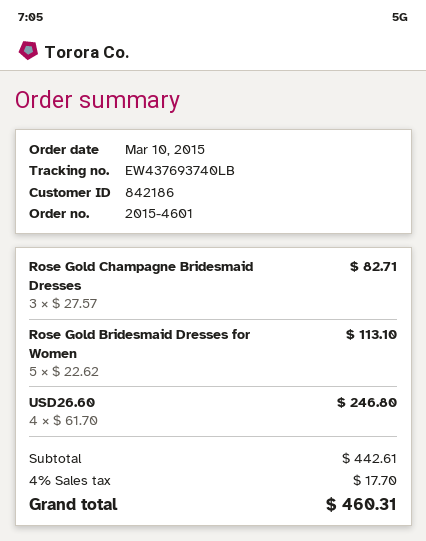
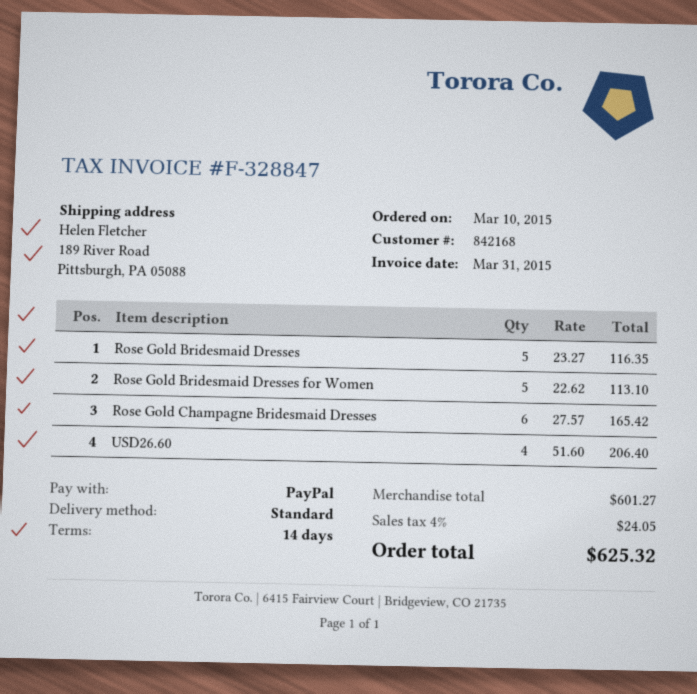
customer number: 842186 -> 842168
Rose Gold Champagne Bridesmaid Dresses: 3 x 27.57 = 82.71 -> 6 x 27.57 = 165.42
USD26.60: 4 x 61.70 = 246.80 -> 4 x 51.60 = 206.40
Rose Gold Bridesmaid Dresses: none -> 5 x 23.27 = 116.35
subtotal: 442.61 -> 601.27
tax: 4% = 17.70 -> 4% = 24.05
total: 460.31 -> 625.32

